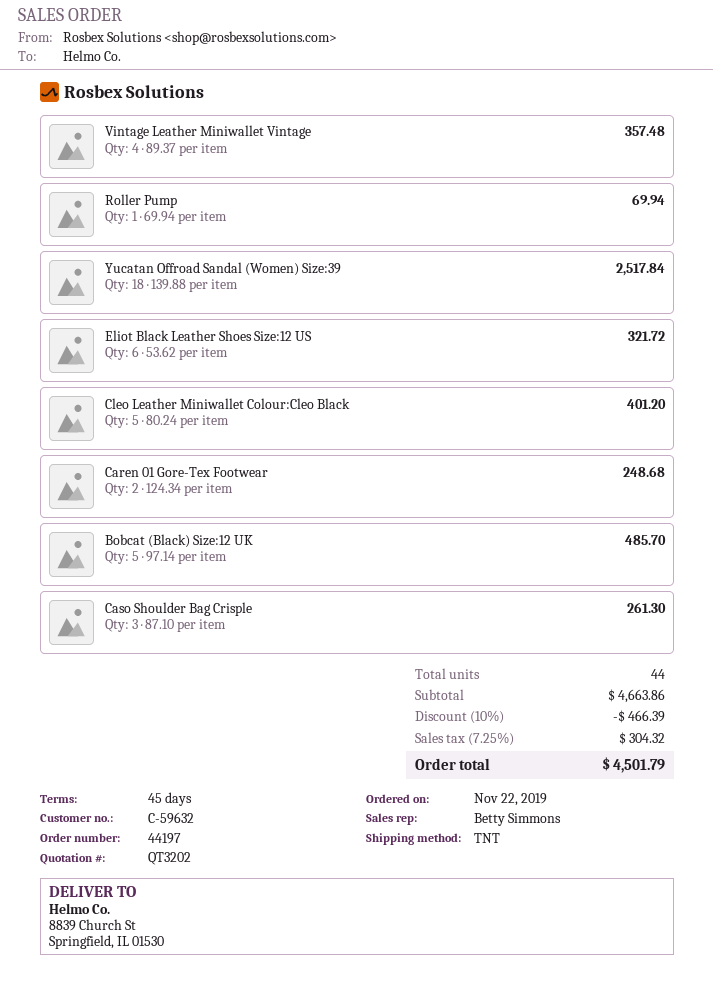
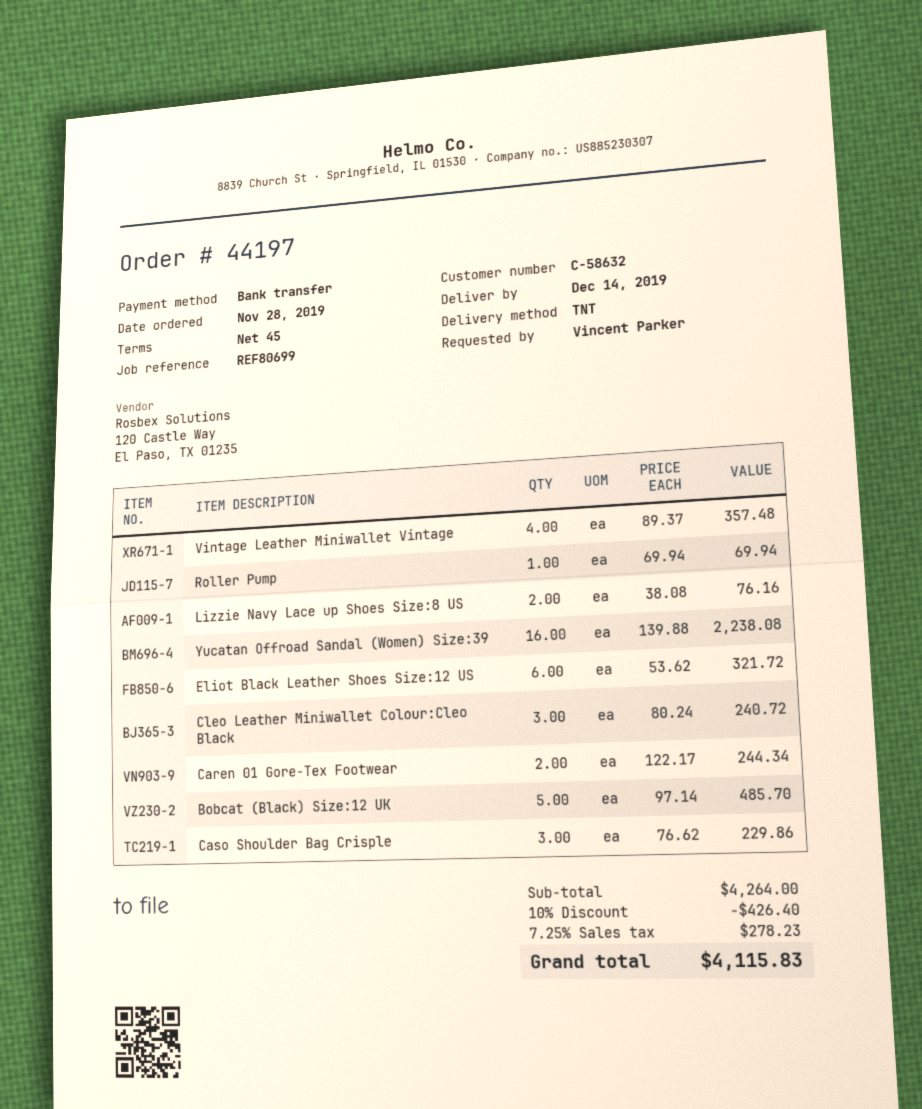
order date: 2019-11-22 -> 2019-11-28
customer number: C-59632 -> C-58632
Yucatan Offroad Sandal (Women) Size:39: 18 x 139.88 = 2517.84 -> 16 x 139.88 = 2238.08
Cleo Leather Miniwallet Colour:Cleo Black: 5 x 80.24 = 401.20 -> 3 x 80.24 = 240.72
Caren 01 Gore-Tex Footwear: 2 x 124.34 = 248.68 -> 2 x 122.17 = 244.34
Caso Shoulder Bag Crisple: 3 x 87.10 = 261.30 -> 3 x 76.62 = 229.86
Lizzie Navy Lace up Shoes Size:8 US: none -> 2 x 38.08 = 76.16
subtotal: 4663.86 -> 4264.00
discount: 10% = 466.39 -> 10% = 426.40
tax: 7.25% = 304.32 -> 7.25% = 278.23
total: 4501.79 -> 4115.83

